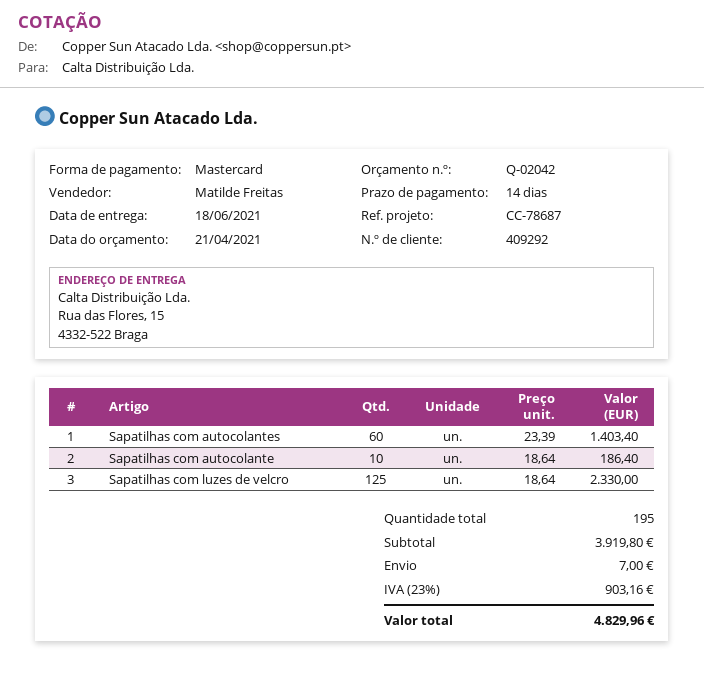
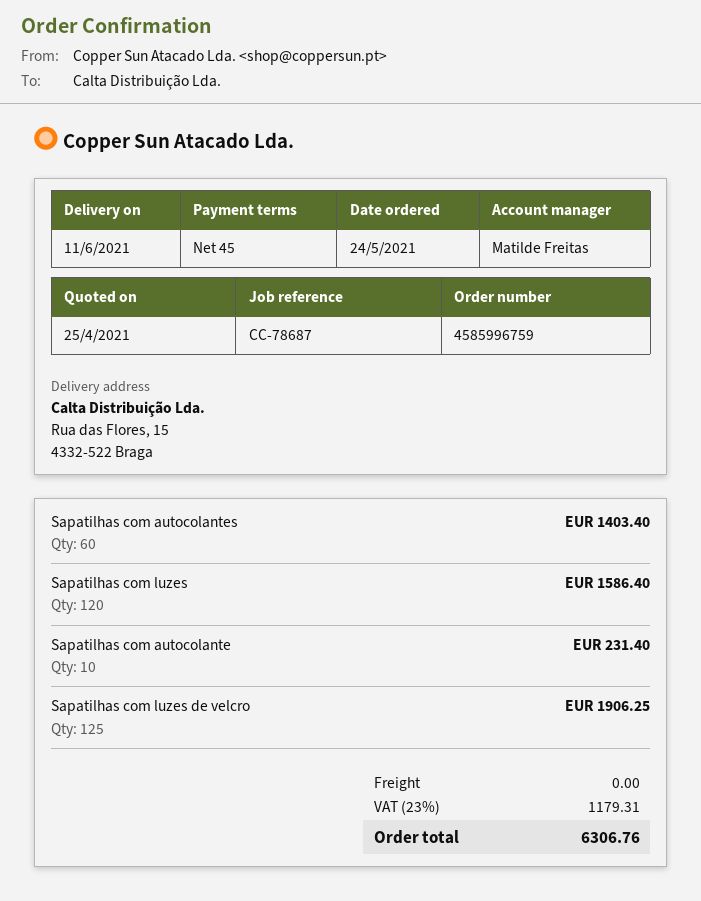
quote date: 2021-04-21 -> 2021-04-25
delivery date: 2021-06-18 -> 2021-06-11
payment terms: 14 days -> 45 days
Sapatilhas com autocolante: 10 for 186.40 -> 10 for 231.40
Sapatilhas com luzes de velcro: 125 for 2330.00 -> 125 for 1906.25
Sapatilhas com luzes: none -> 120 for 1586.40
shipping: 7.00 -> 0.00
tax: 23% = 903.16 -> 23% = 1179.31
total: 4829.96 -> 6306.76

